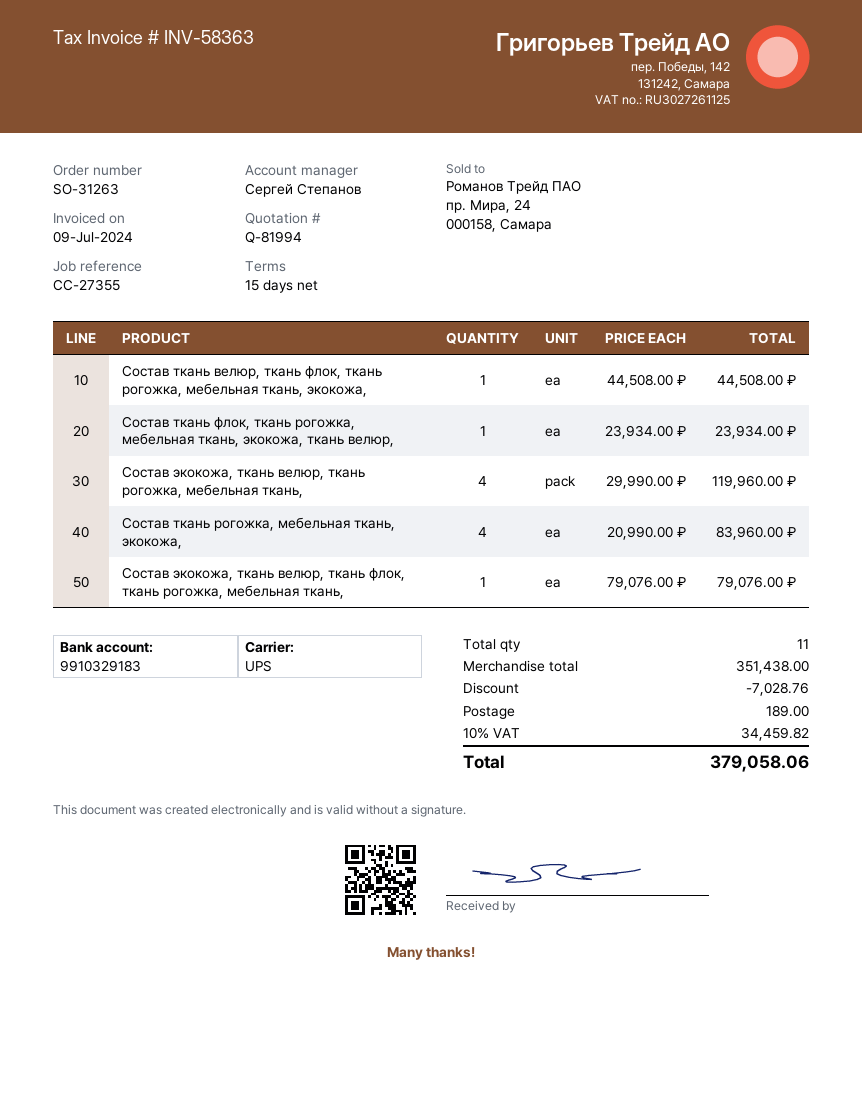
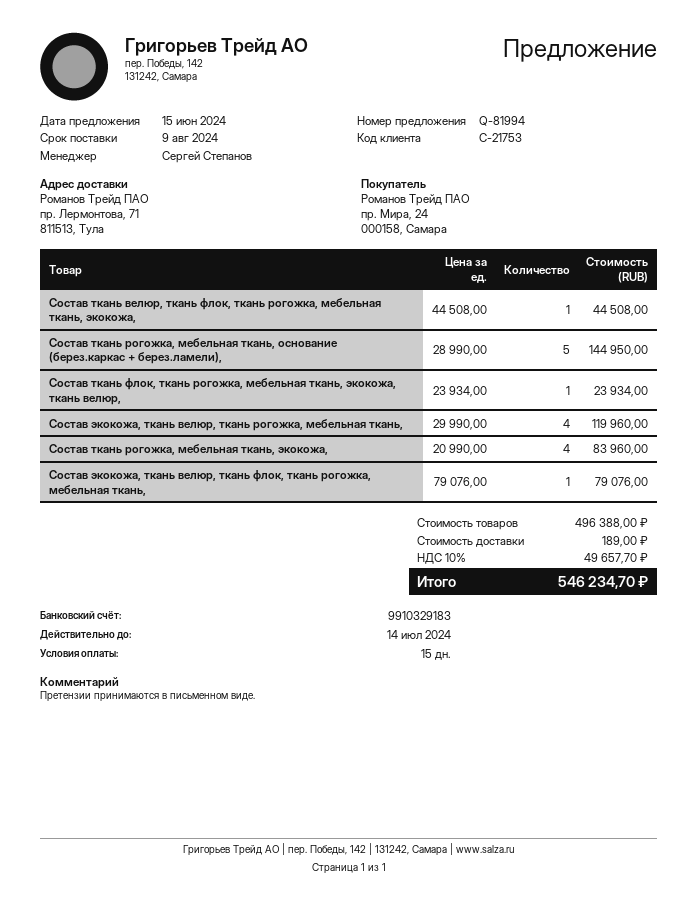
Состав ткань рогожка, мебельная ткань, основание (берез.каркас + берез.ламели),: none -> 5 x 28990.00 = 144950.00
subtotal: 351438.00 -> 496388.00
discount: 7028.76 -> none
tax: 10% = 34459.82 -> 10% = 49657.70
total: 379058.06 -> 546234.70

